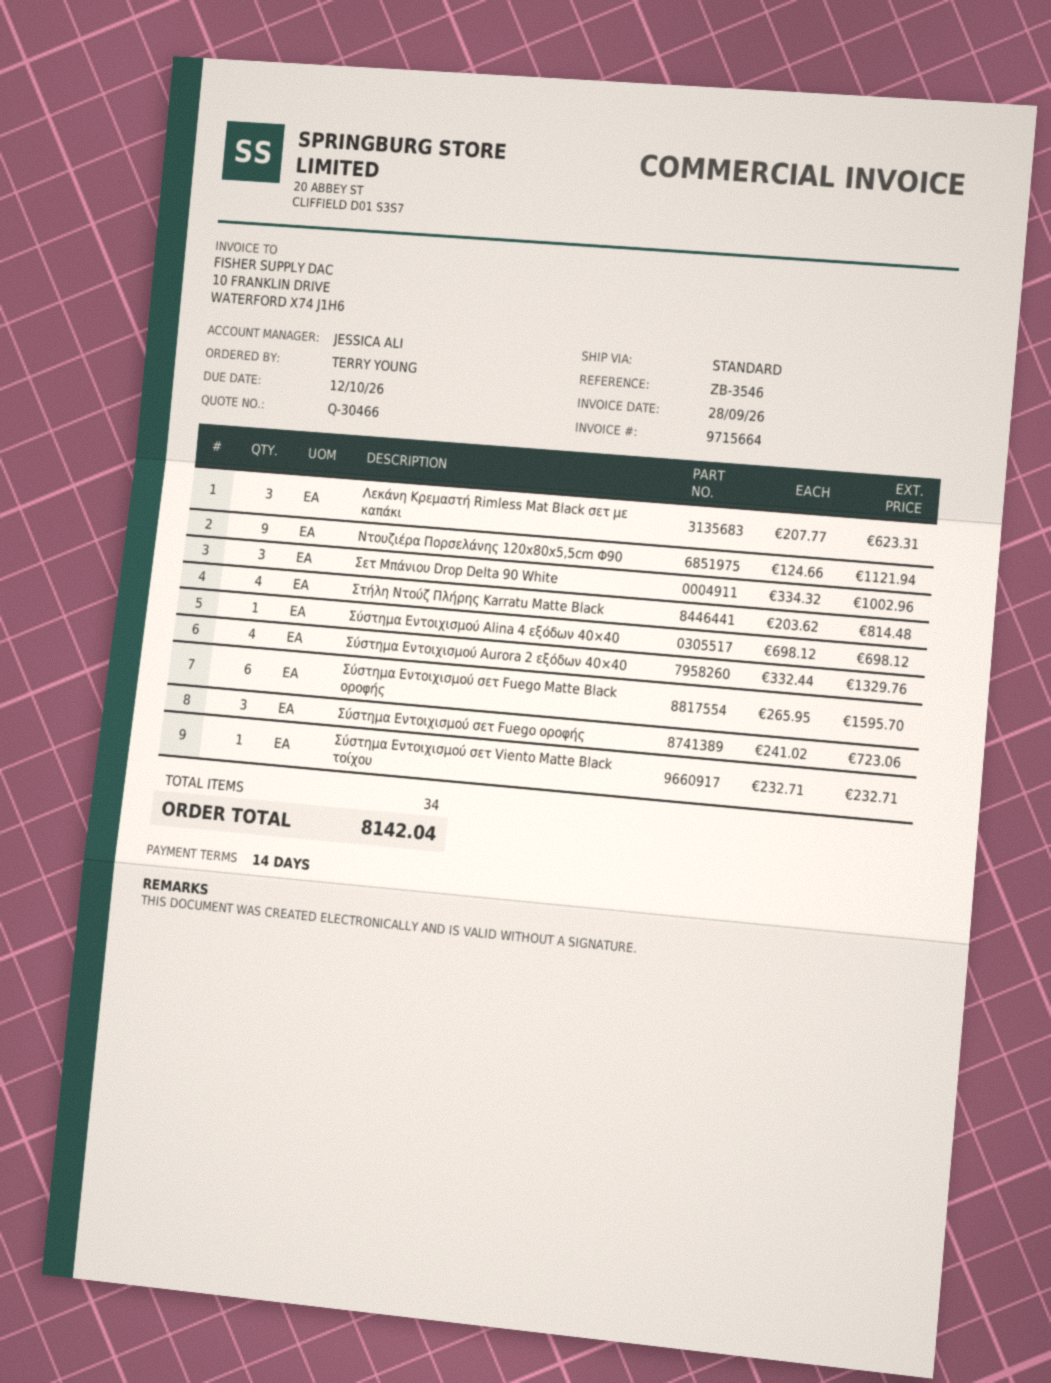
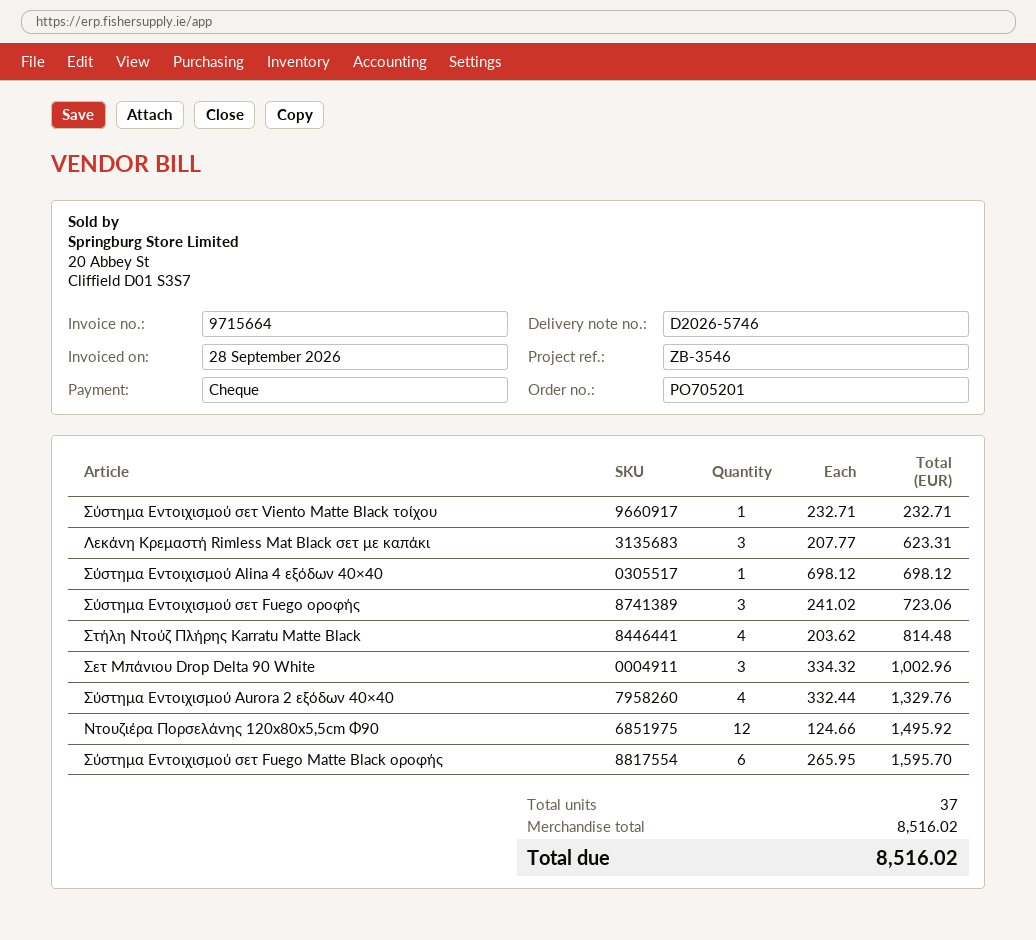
Ντουζιέρα Πορσελάνης 120x80x5,5cm Φ90: 9 x 124.66 = 1121.94 -> 12 x 124.66 = 1495.92
total quantity: 34 -> 37
total: 8142.04 -> 8516.02

